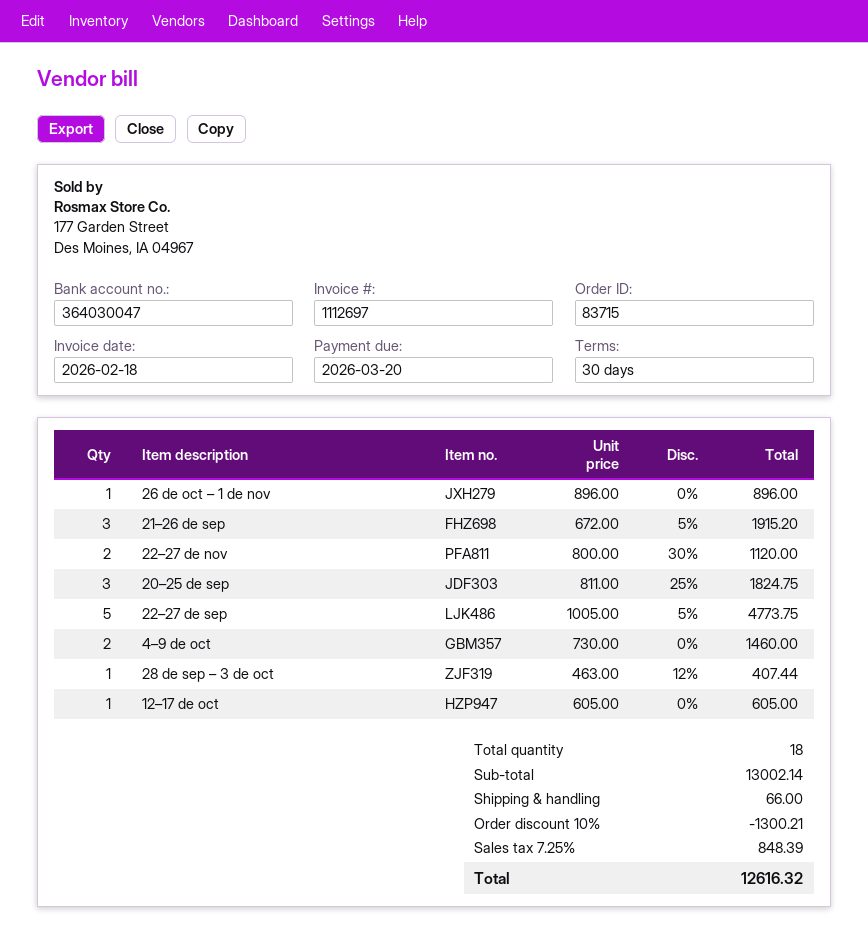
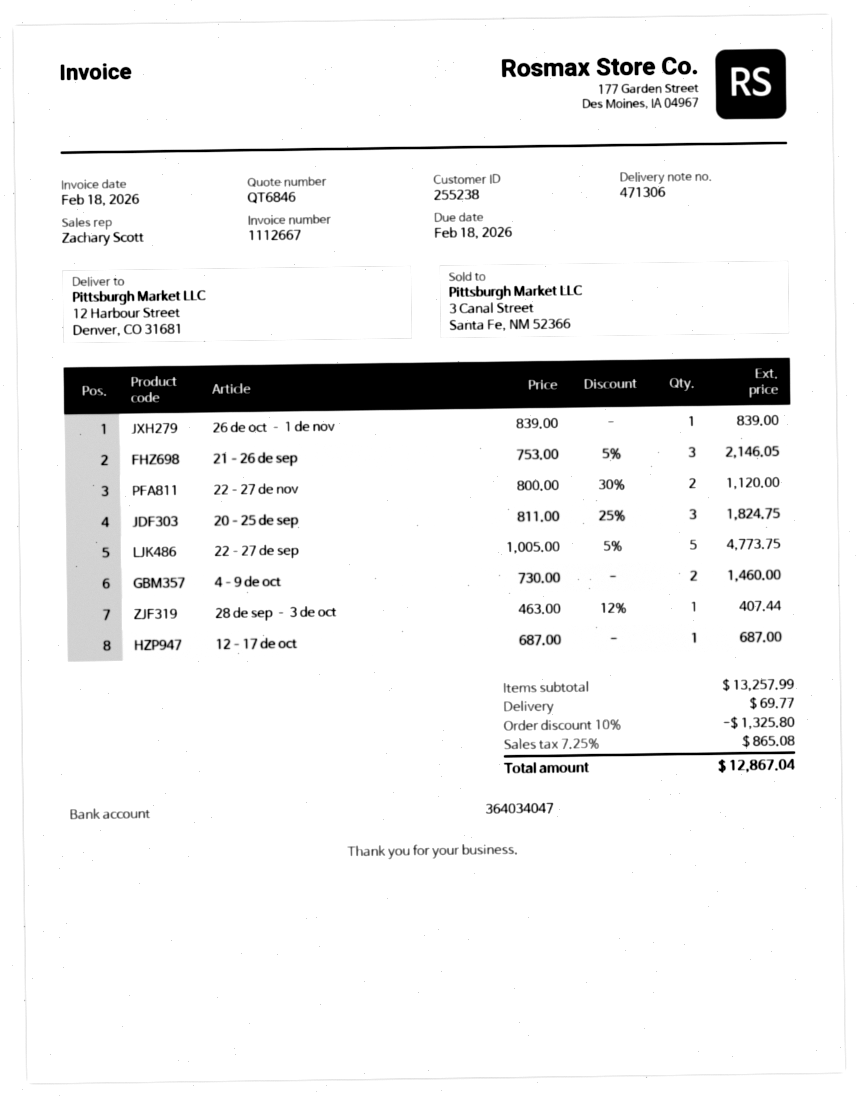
invoice number: 1112697 -> 1112667
due date: 2026-03-20 -> 2026-02-18
bank account: 364030047 -> 364034047
26 de oct – 1 de nov: 1 x 896.00 = 896.00 -> 1 x 839.00 = 839.00
21–26 de sep: 3 x 672.00 - 5% = 1915.20 -> 3 x 753.00 - 5% = 2146.05
12–17 de oct: 1 x 605.00 = 605.00 -> 1 x 687.00 = 687.00
subtotal: 13002.14 -> 13257.99
discount: 10% = 1300.21 -> 10% = 1325.80
shipping: 66.00 -> 69.77
tax: 7.25% = 848.39 -> 7.25% = 865.08
total: 12616.32 -> 12867.04

